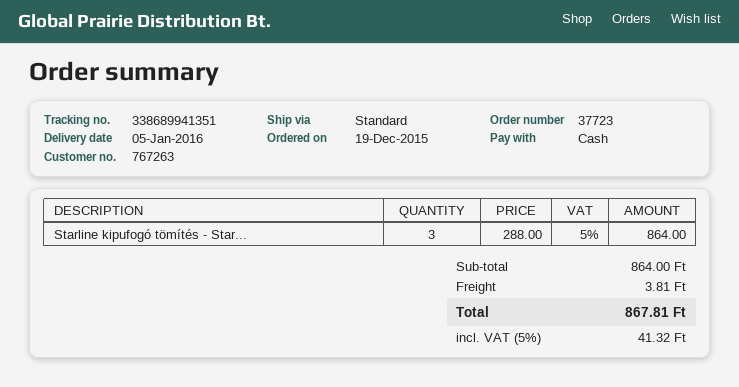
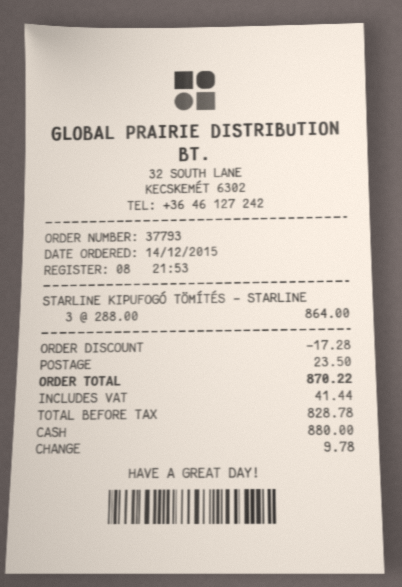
order number: 37723 -> 37793
order date: 2015-12-19 -> 2015-12-14
discount: none -> 17.28
shipping: 3.81 -> 23.50
tax: 41.32 -> 41.44
total: 867.81 -> 870.22

